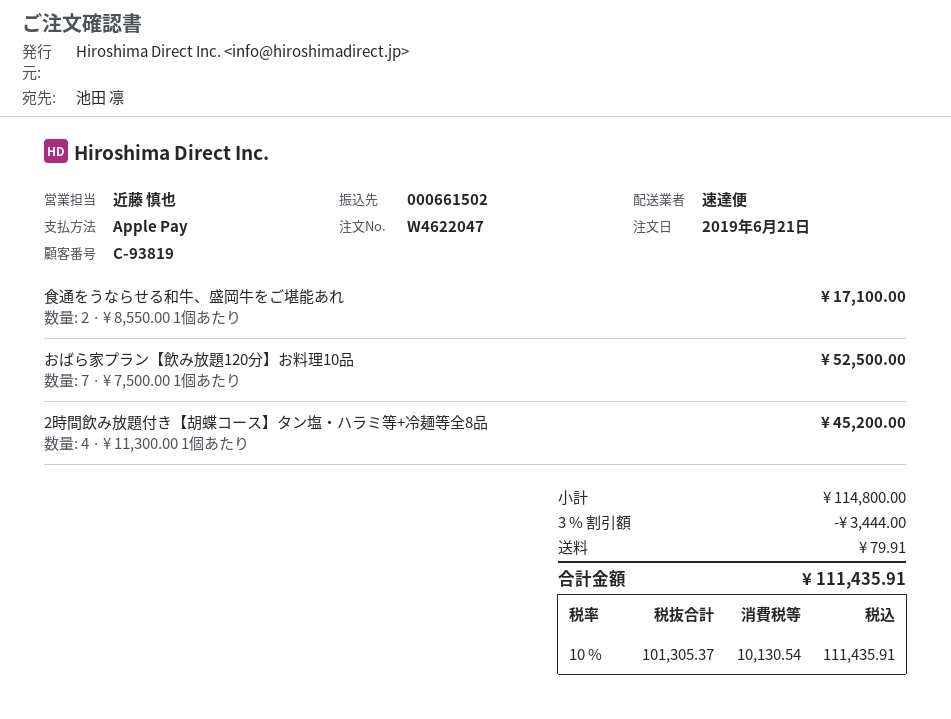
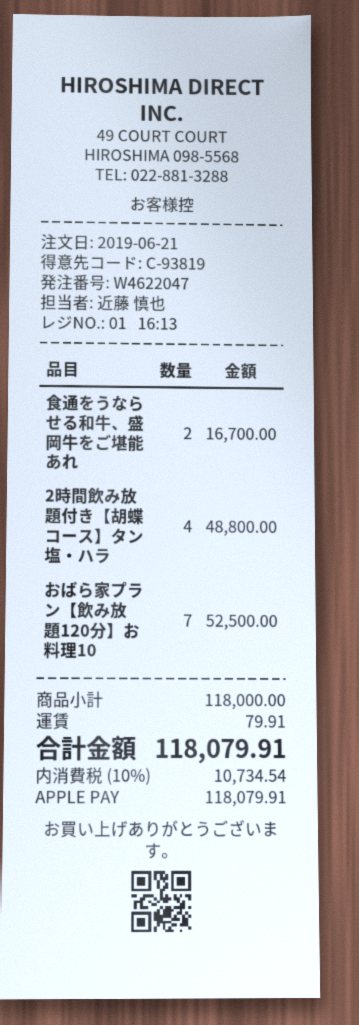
食通をうならせる和牛、盛岡牛をご堪能あれ: 2 for 17100.00 -> 2 for 16700.00
2時間飲み放題付き【胡蝶コース】タン塩・ハラミ等+冷麺等全8品: 4 for 45200.00 -> 4 for 48800.00
subtotal: 114800.00 -> 118000.00
discount: 3% = 3444.00 -> none
tax: 10% = 10130.54 -> 10% = 10734.54
total: 111435.91 -> 118079.91

